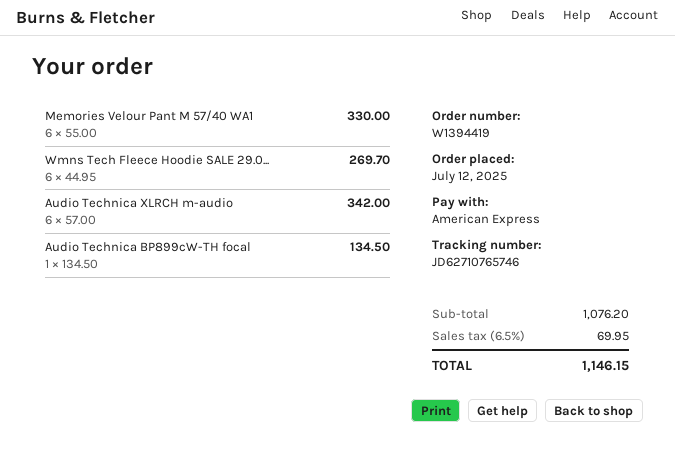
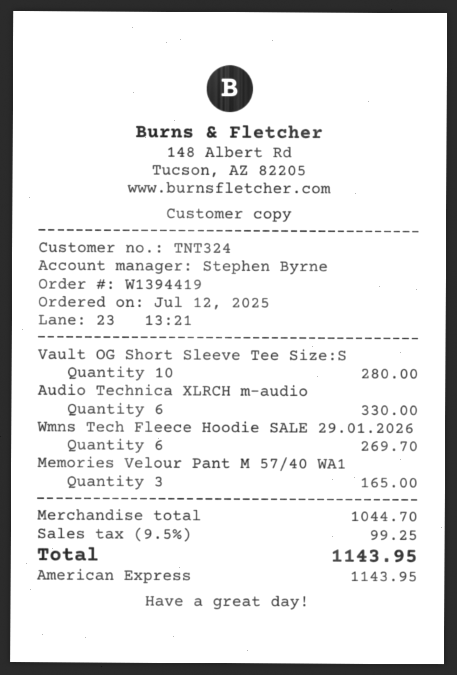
Memories Velour Pant M 57/40 WA1: 6 for 330.00 -> 3 for 165.00
Audio Technica XLRCH m-audio: 6 for 342.00 -> 6 for 330.00
Audio Technica BP899cW-TH focal: 1 for 134.50 -> none
Vault OG Short Sleeve Tee Size:S: none -> 10 for 280.00
subtotal: 1076.20 -> 1044.70
tax: 6.5% = 69.95 -> 9.5% = 99.25
total: 1146.15 -> 1143.95

